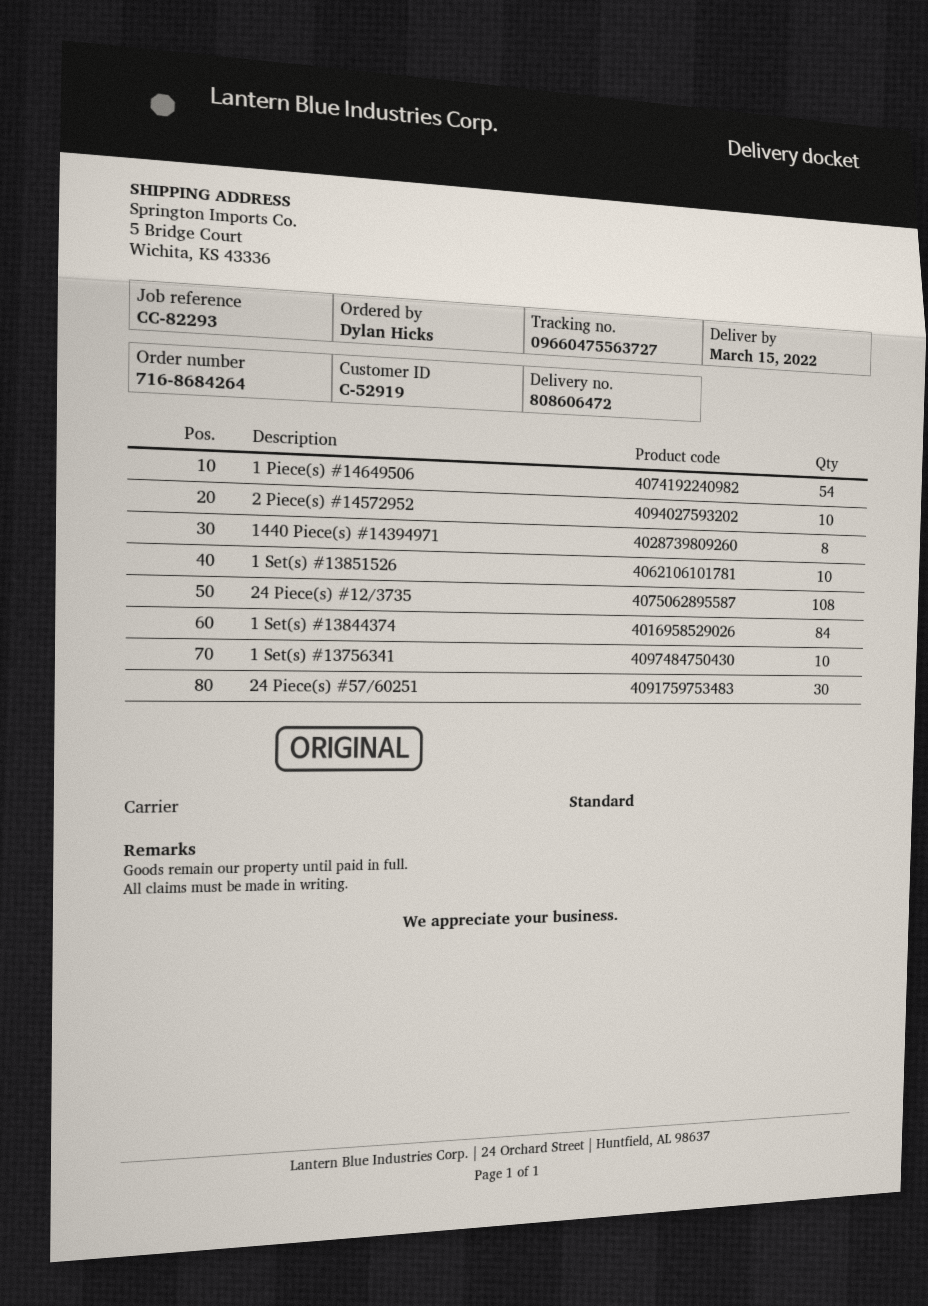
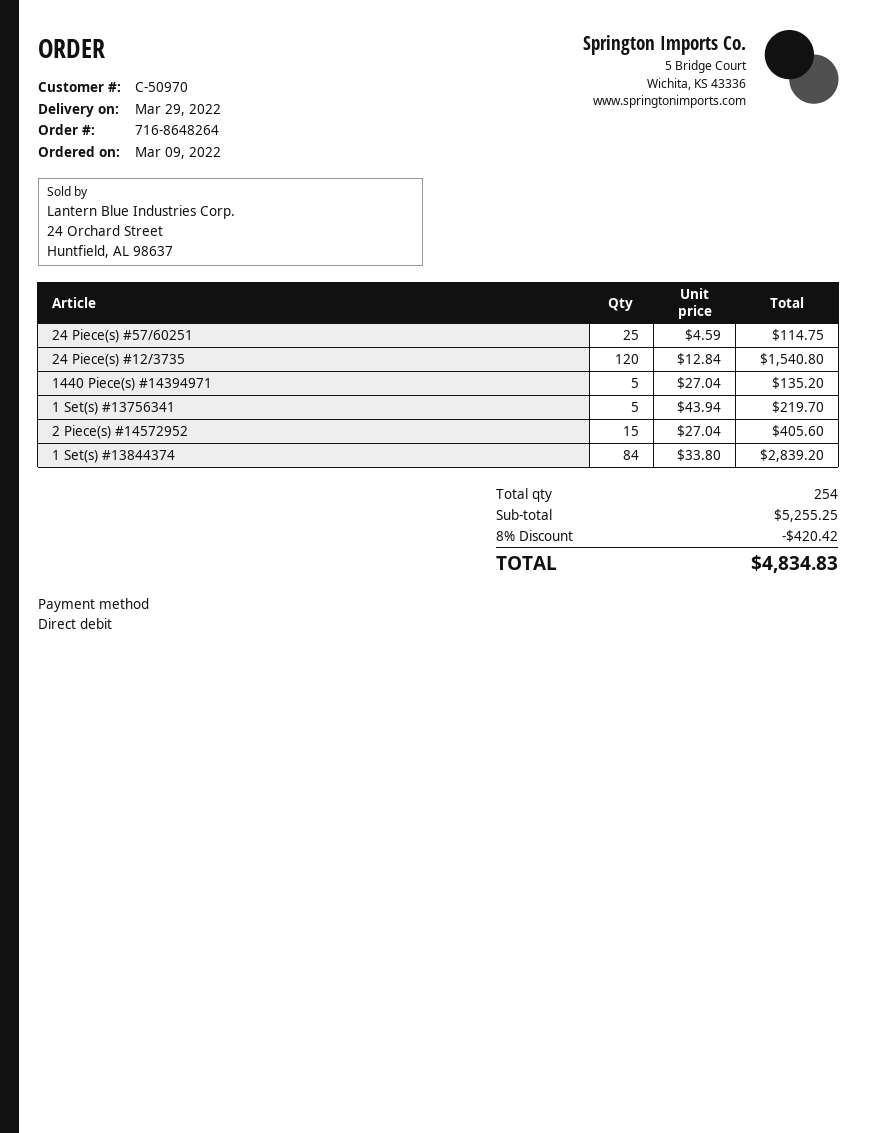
order number: 716-8684264 -> 716-8648264
delivery date: 2022-03-15 -> 2022-03-29
customer number: C-52919 -> C-50970
1 Piece(s) #14649506: 54 -> none
2 Piece(s) #14572952: 10 -> 15
1440 Piece(s) #14394971: 8 -> 5
1 Set(s) #13851526: 10 -> none
24 Piece(s) #12/3735: 108 -> 120
1 Set(s) #13756341: 10 -> 5
24 Piece(s) #57/60251: 30 -> 25

